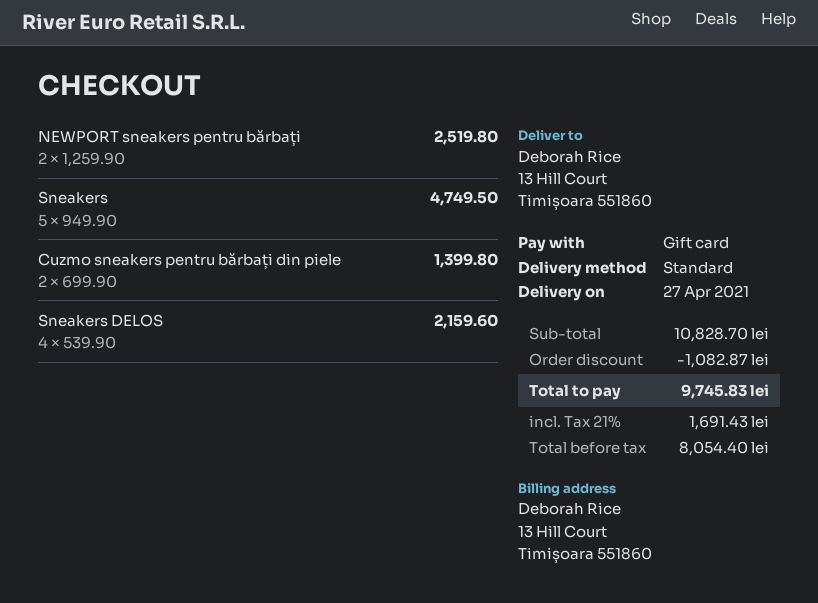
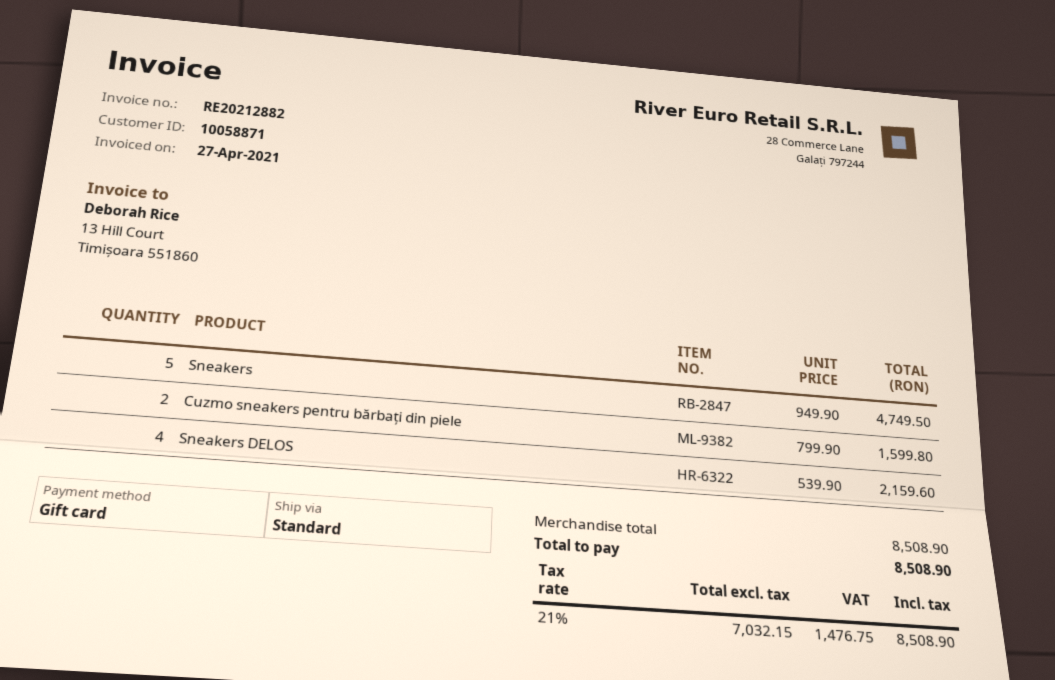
NEWPORT sneakers pentru bărbați: 2 x 1259.90 = 2519.80 -> none
Cuzmo sneakers pentru bărbați din piele: 2 x 699.90 = 1399.80 -> 2 x 799.90 = 1599.80
subtotal: 10828.70 -> 8508.90
discount: 1082.87 -> none
net: 8054.40 -> 7032.15
tax: 21% = 1691.43 -> 21% = 1476.75
total: 9745.83 -> 8508.90

